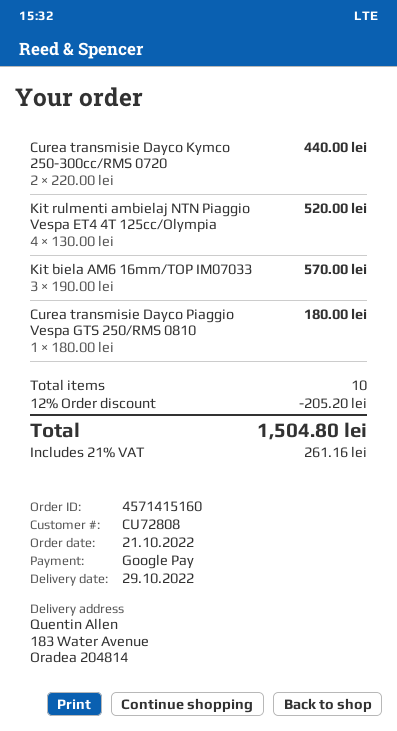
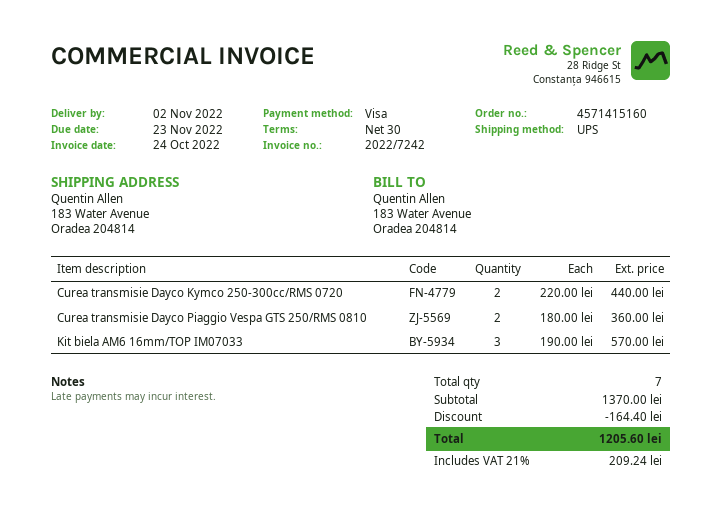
delivery date: 2022-10-29 -> 2022-11-02
payment method: Google Pay -> Visa
Kit rulmenti ambielaj NTN Piaggio Vespa ET4 4T 125cc/Olympia: 4 x 130.00 = 520.00 -> none
Curea transmisie Dayco Piaggio Vespa GTS 250/RMS 0810: 1 x 180.00 = 180.00 -> 2 x 180.00 = 360.00
total quantity: 10 -> 7
discount: 205.20 -> 164.40
tax: 21% = 261.16 -> 21% = 209.24
total: 1504.80 -> 1205.60

